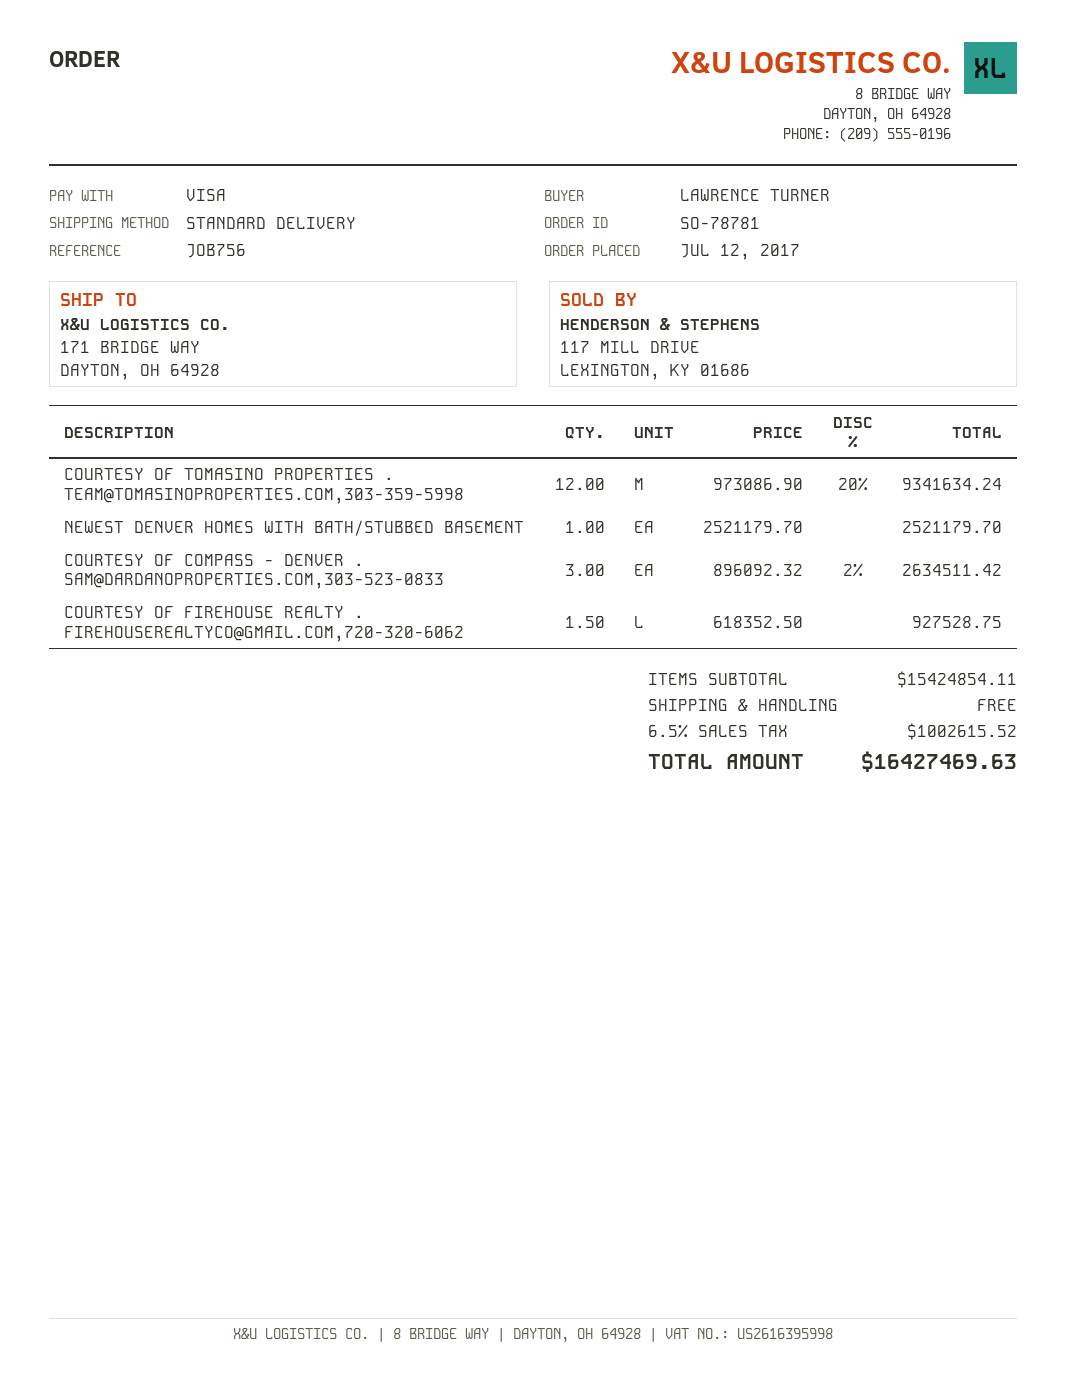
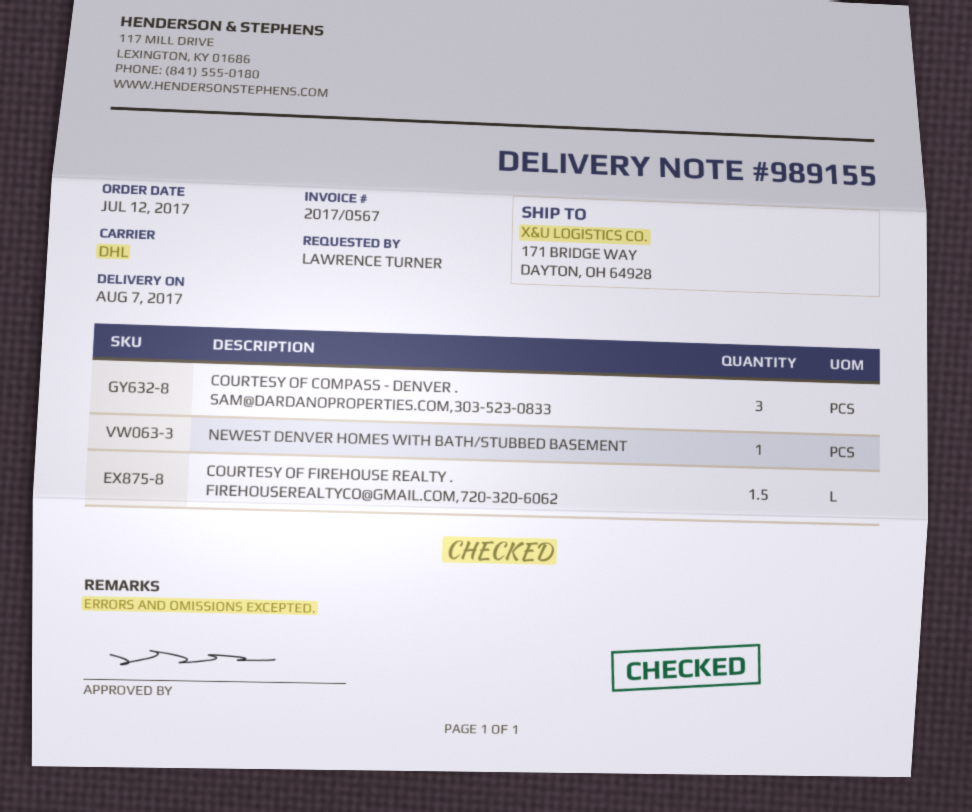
shipping method: standard -> DHL
COURTESY OF TOMASINO PROPERTIES . TEAM@TOMASINOPROPERTIES.COM,303-359-5998: 12 -> none

